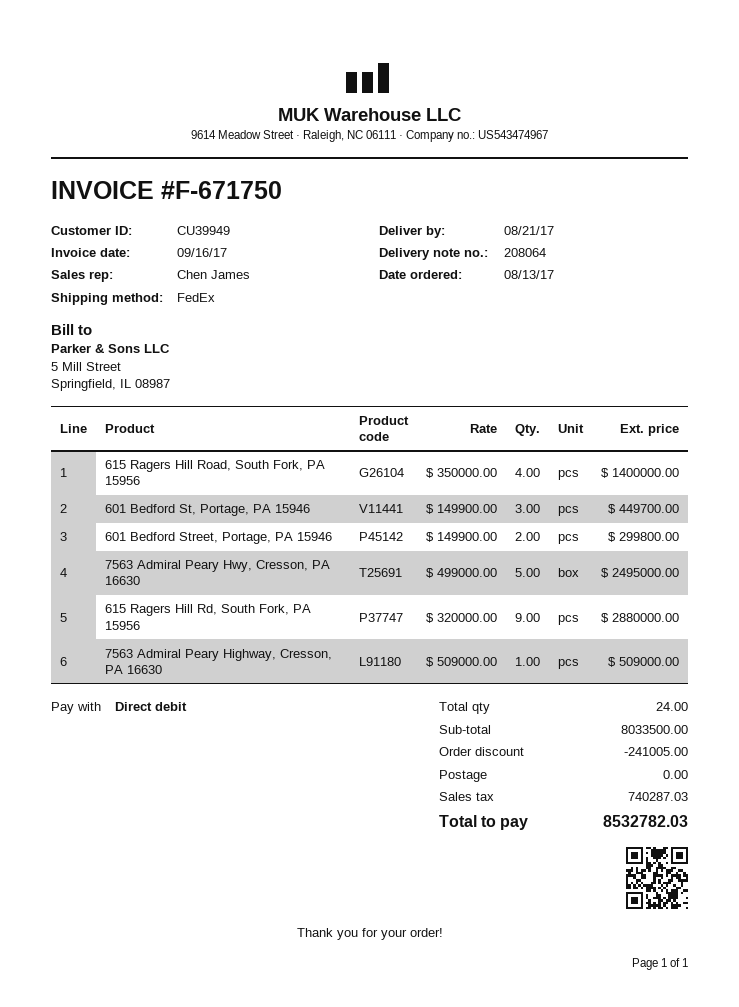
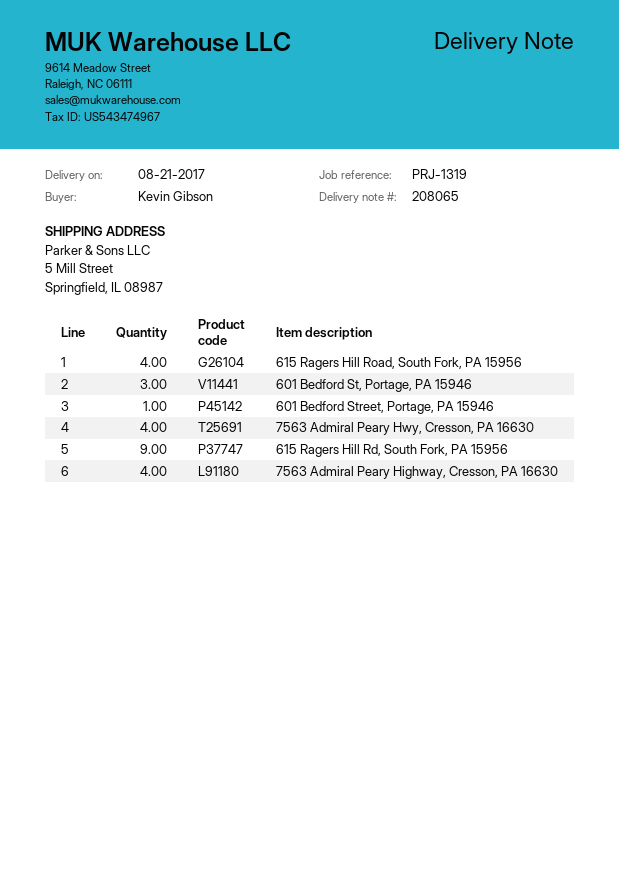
delivery note number: 208064 -> 208065
601 Bedford Street, Portage, PA 15946: 2 -> 1
7563 Admiral Peary Hwy, Cresson, PA 16630: 5 -> 4
7563 Admiral Peary Highway, Cresson, PA 16630: 1 -> 4

